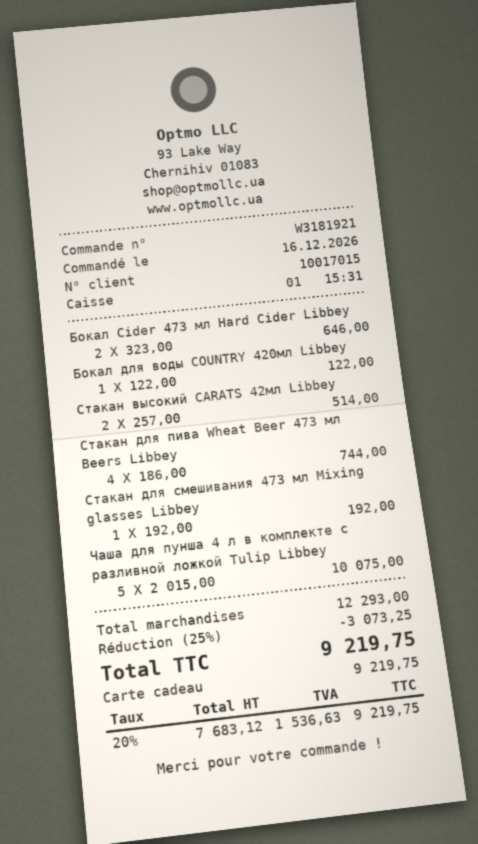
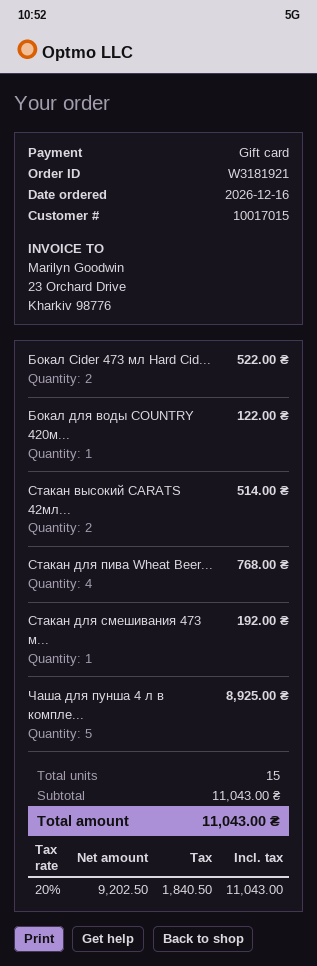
Бокал Cider 473 мл Hard Cider Libbey: 2 for 646.00 -> 2 for 522.00
Стакан для пива Wheat Beer 473 мл Beers Libbey: 4 for 744.00 -> 4 for 768.00
Чаша для пунша 4 л в комплекте с разливной ложкой Tulip Libbey: 5 for 10075.00 -> 5 for 8925.00
subtotal: 12293.00 -> 11043.00
discount: 25% = 3073.25 -> none
net: 7683.12 -> 9202.50
tax: 20% = 1536.63 -> 20% = 1840.50
total: 9219.75 -> 11043.00

